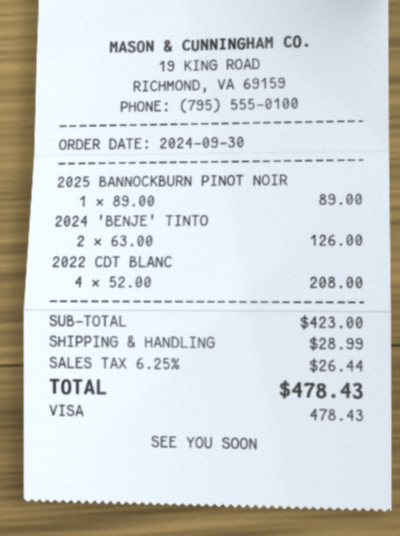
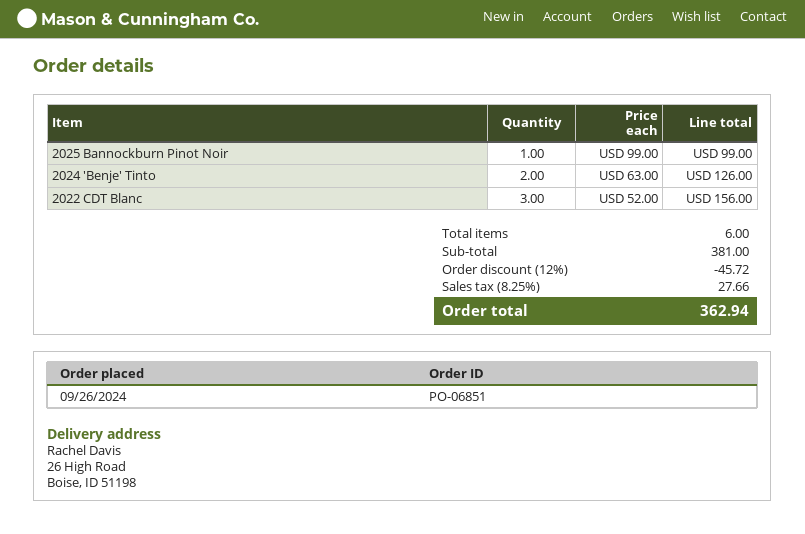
order date: 2024-09-30 -> 2024-09-26
2025 BANNOCKBURN PINOT NOIR: 1 x 89.00 = 89.00 -> 1 x 99.00 = 99.00
2022 CDT BLANC: 4 x 52.00 = 208.00 -> 3 x 52.00 = 156.00
subtotal: 423.00 -> 381.00
discount: none -> 12% = 45.72
shipping: 28.99 -> none
tax: 6.25% = 26.44 -> 8.25% = 27.66
total: 478.43 -> 362.94

